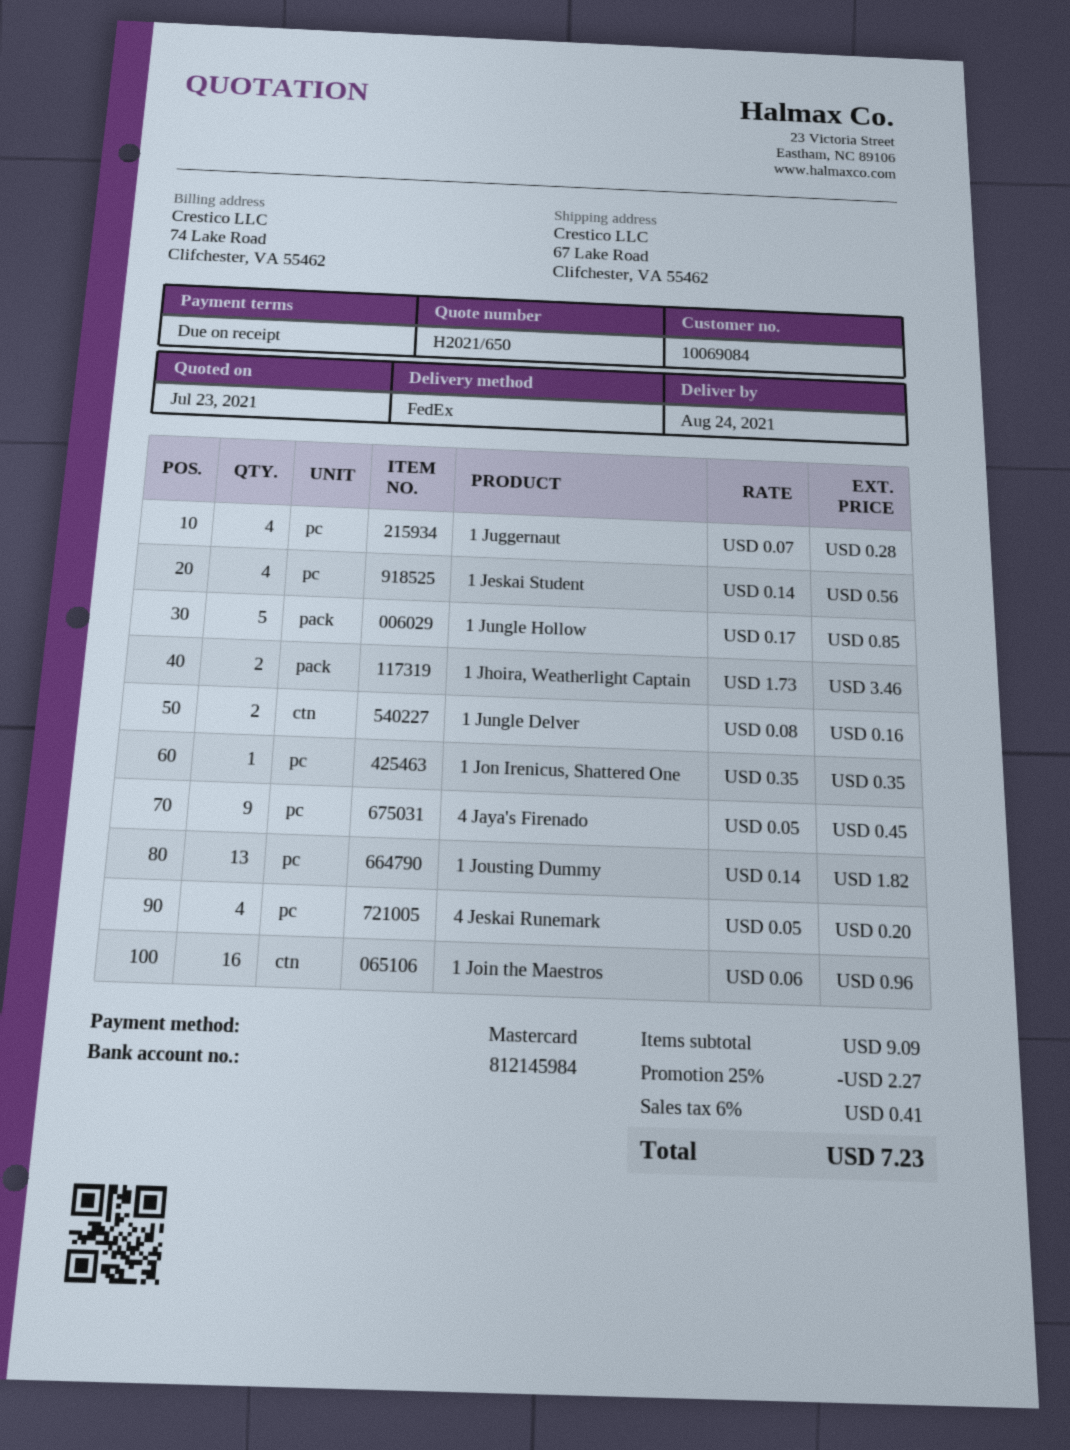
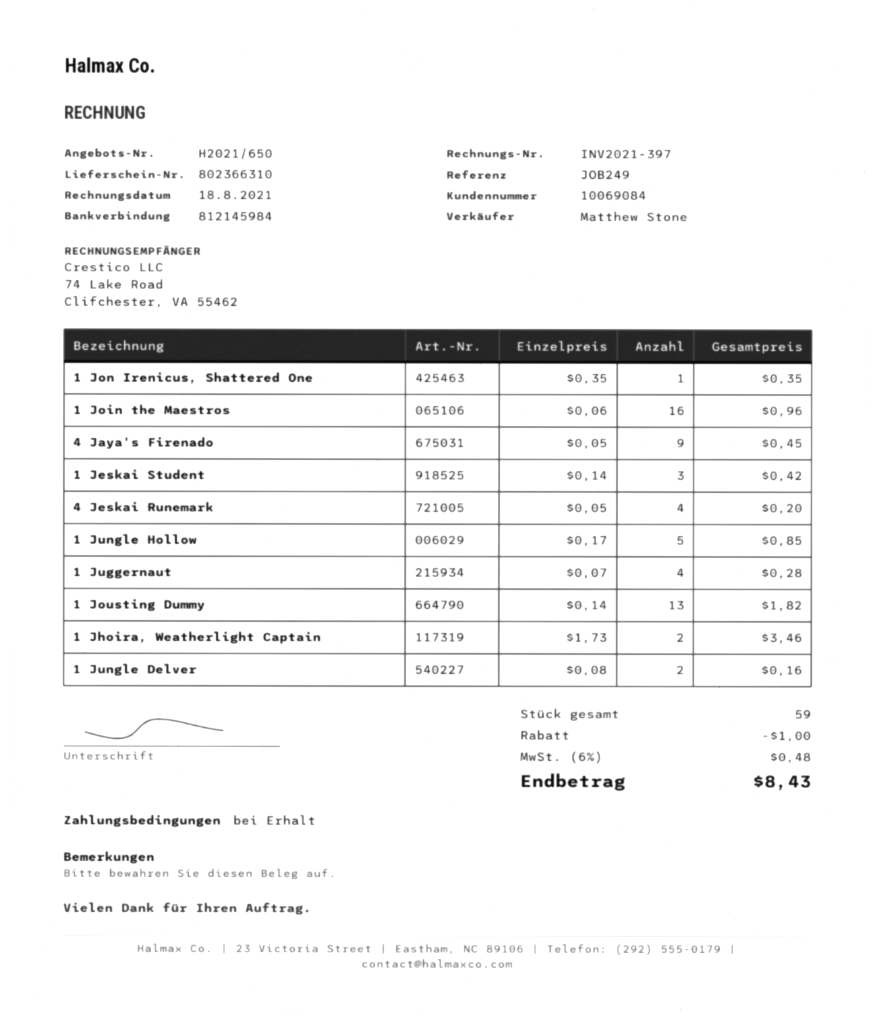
1 Jeskai Student: 4 x 0.14 = 0.56 -> 3 x 0.14 = 0.42
discount: 2.27 -> 1.00
tax: 6% = 0.41 -> 6% = 0.48
total: 7.23 -> 8.43

